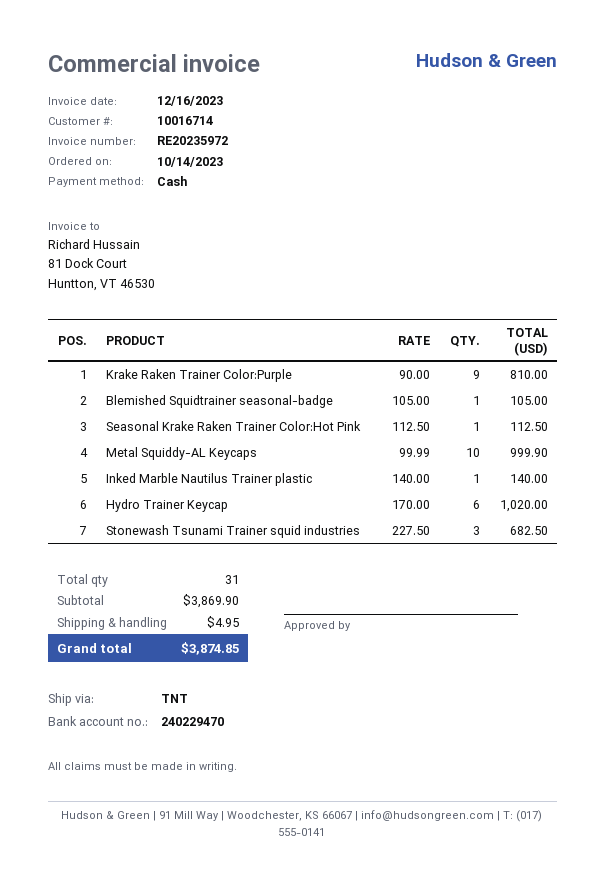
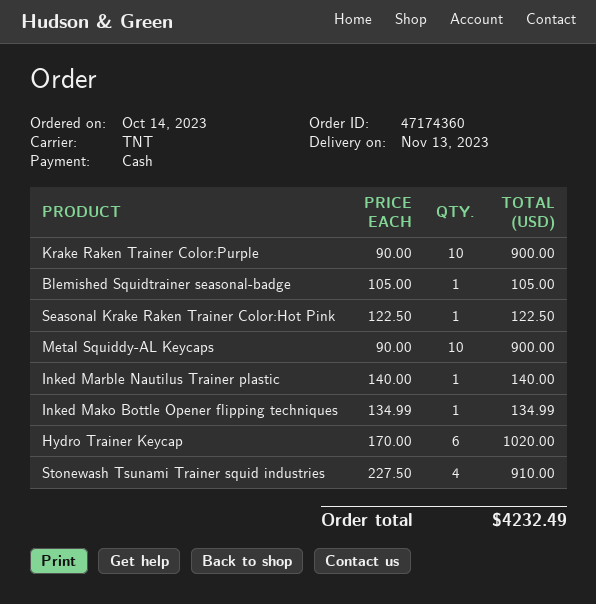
Krake Raken Trainer Color:Purple: 9 x 90.00 = 810.00 -> 10 x 90.00 = 900.00
Seasonal Krake Raken Trainer Color:Hot Pink: 1 x 112.50 = 112.50 -> 1 x 122.50 = 122.50
Metal Squiddy-AL Keycaps: 10 x 99.99 = 999.90 -> 10 x 90.00 = 900.00
Stonewash Tsunami Trainer squid industries: 3 x 227.50 = 682.50 -> 4 x 227.50 = 910.00
Inked Mako Bottle Opener flipping techniques: none -> 1 x 134.99 = 134.99
shipping: 4.95 -> none
total: 3874.85 -> 4232.49

